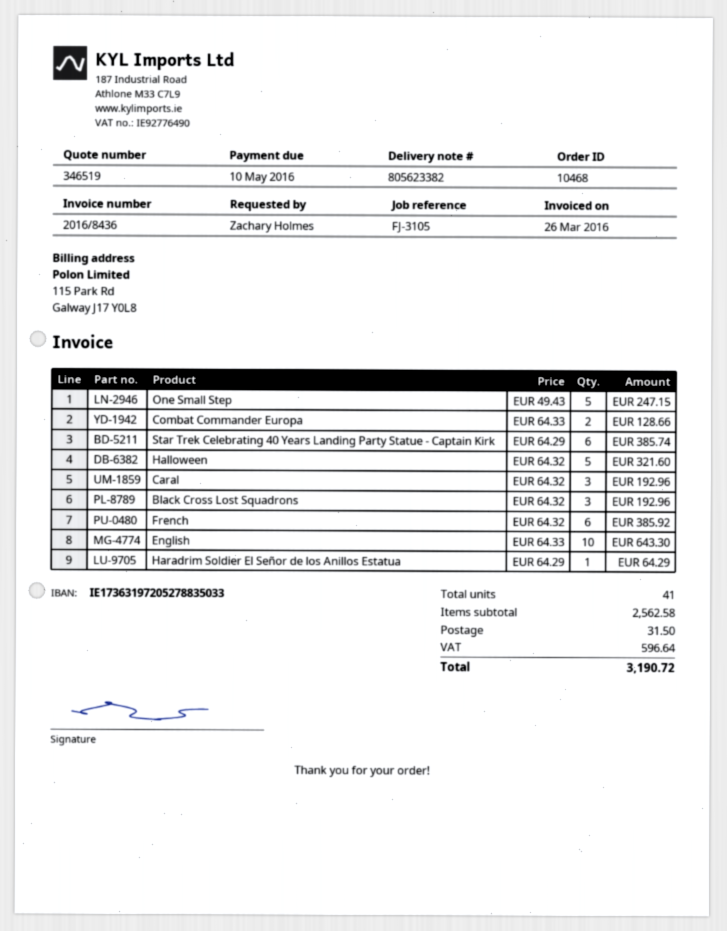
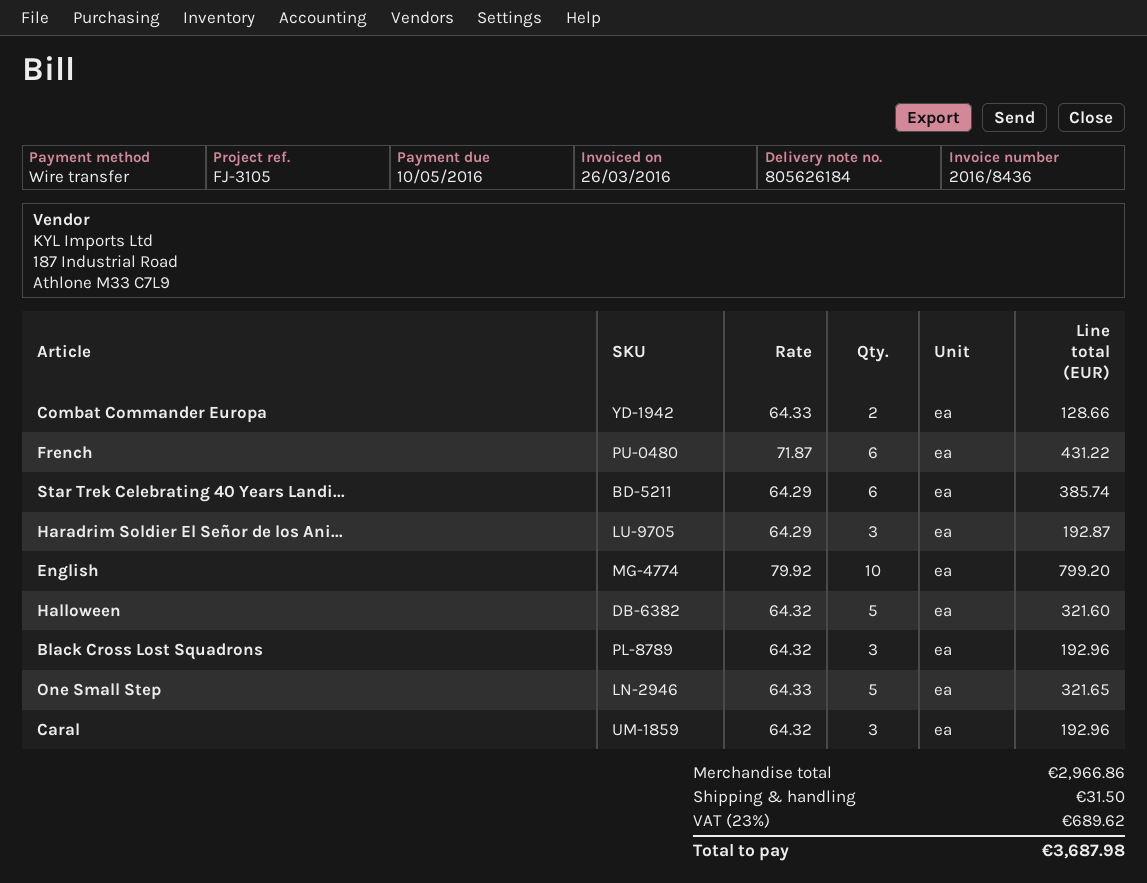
delivery note number: 805623382 -> 805626184
One Small Step: 5 x 49.43 = 247.15 -> 5 x 64.33 = 321.65
French: 6 x 64.32 = 385.92 -> 6 x 71.87 = 431.22
English: 10 x 64.33 = 643.30 -> 10 x 79.92 = 799.20
Haradrim Soldier El Señor de los Anillos Estatua: 1 x 64.29 = 64.29 -> 3 x 64.29 = 192.87
subtotal: 2562.58 -> 2966.86
tax: 596.64 -> 689.62
total: 3190.72 -> 3687.98

